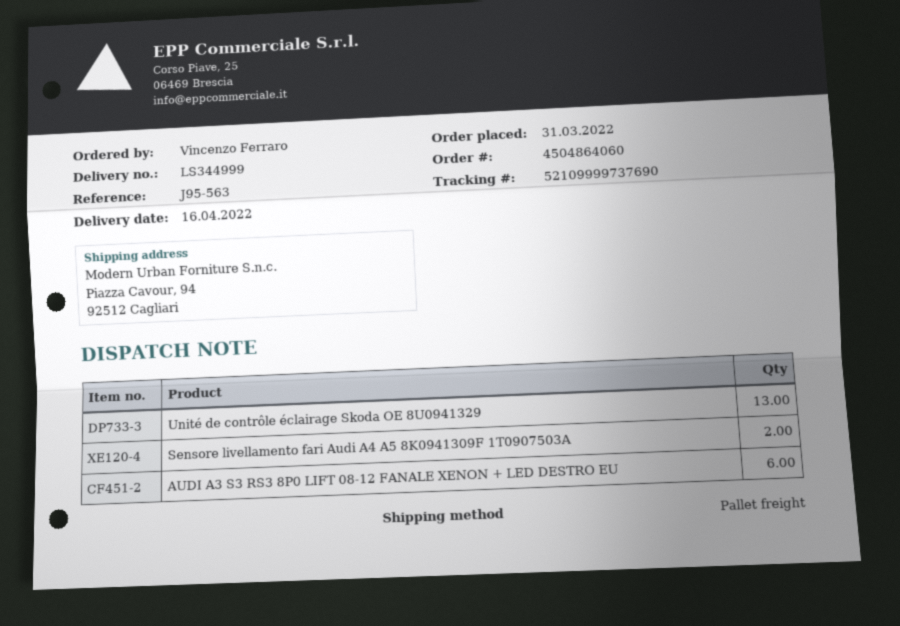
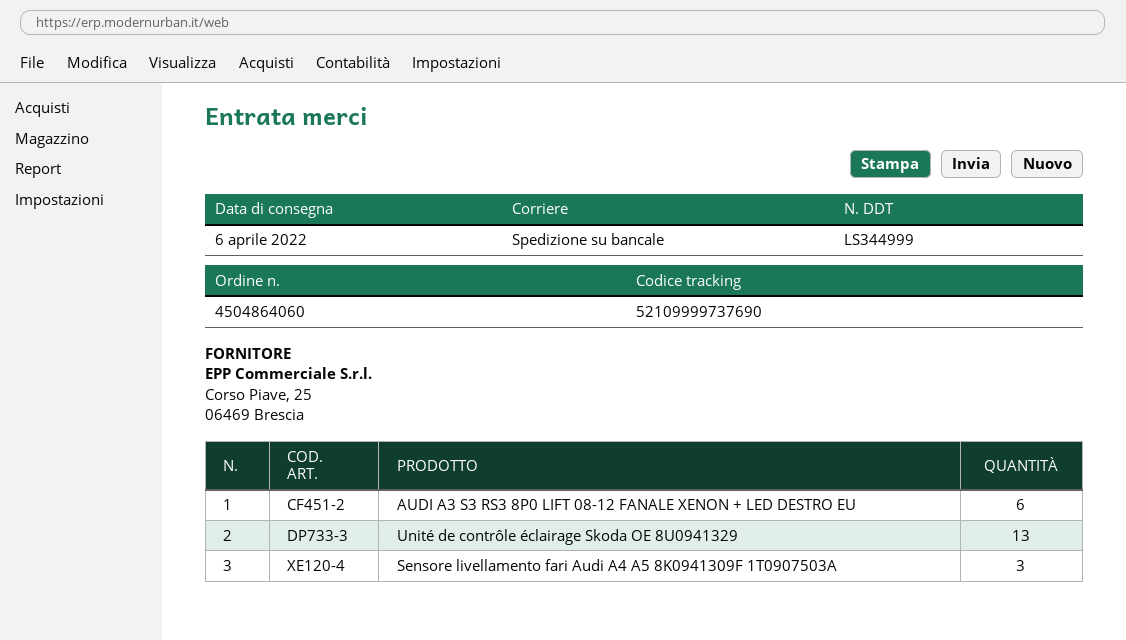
delivery date: 2022-04-16 -> 2022-04-06
Sensore livellamento fari Audi A4 A5 8K0941309F 1T0907503A: 2 -> 3

